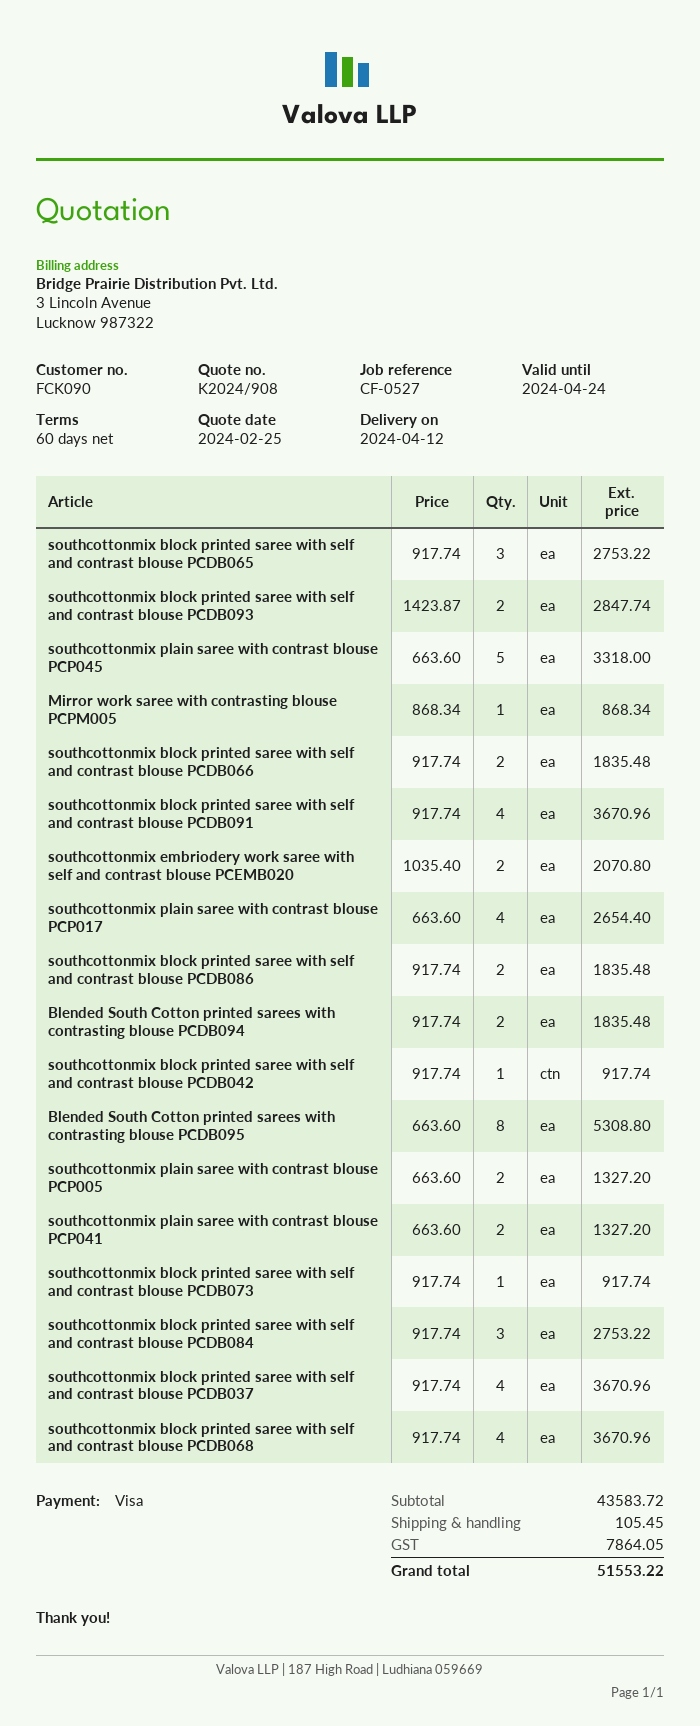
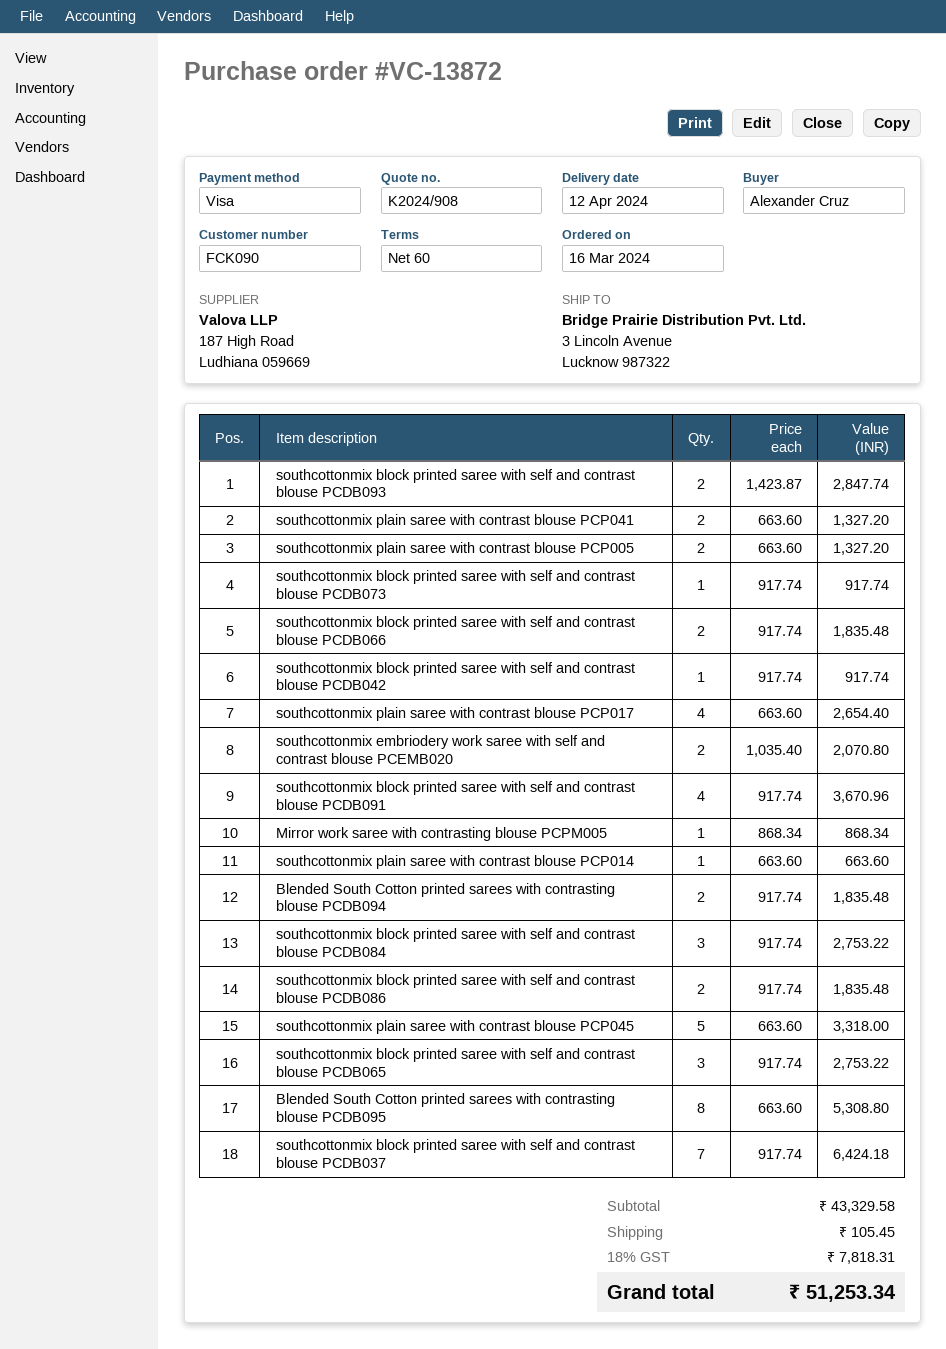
southcottonmix block printed saree with self and contrast blouse PCDB037: 4 x 917.74 = 3670.96 -> 7 x 917.74 = 6424.18
southcottonmix block printed saree with self and contrast blouse PCDB068: 4 x 917.74 = 3670.96 -> none
southcottonmix plain saree with contrast blouse PCP014: none -> 1 x 663.60 = 663.60
subtotal: 43583.72 -> 43329.58
tax: 7864.05 -> 7818.31
total: 51553.22 -> 51253.34

